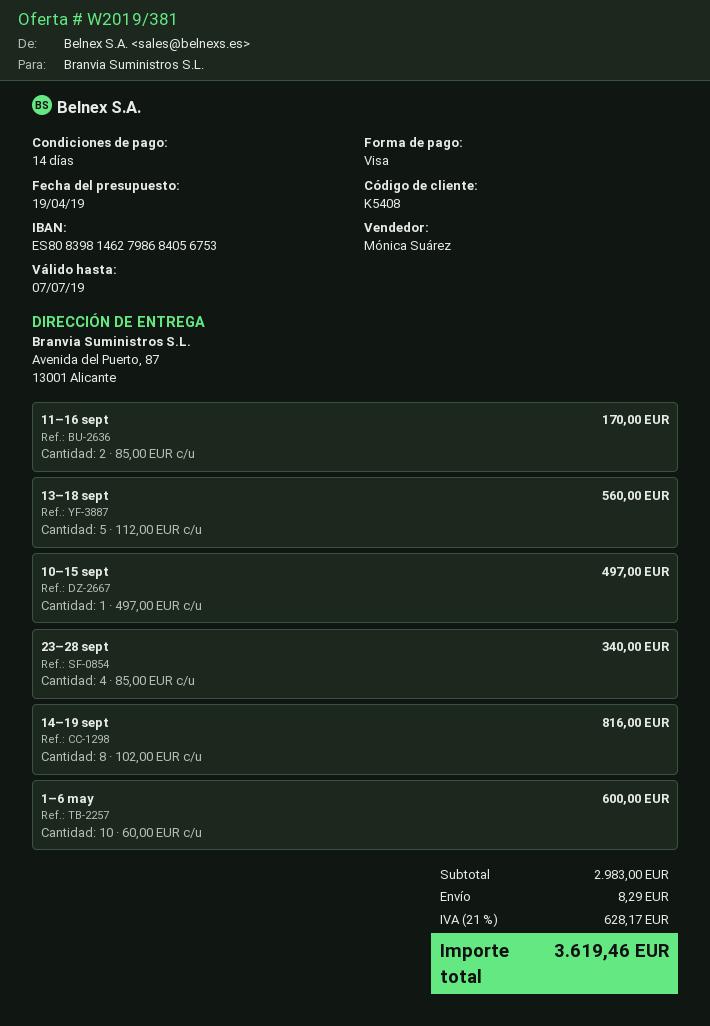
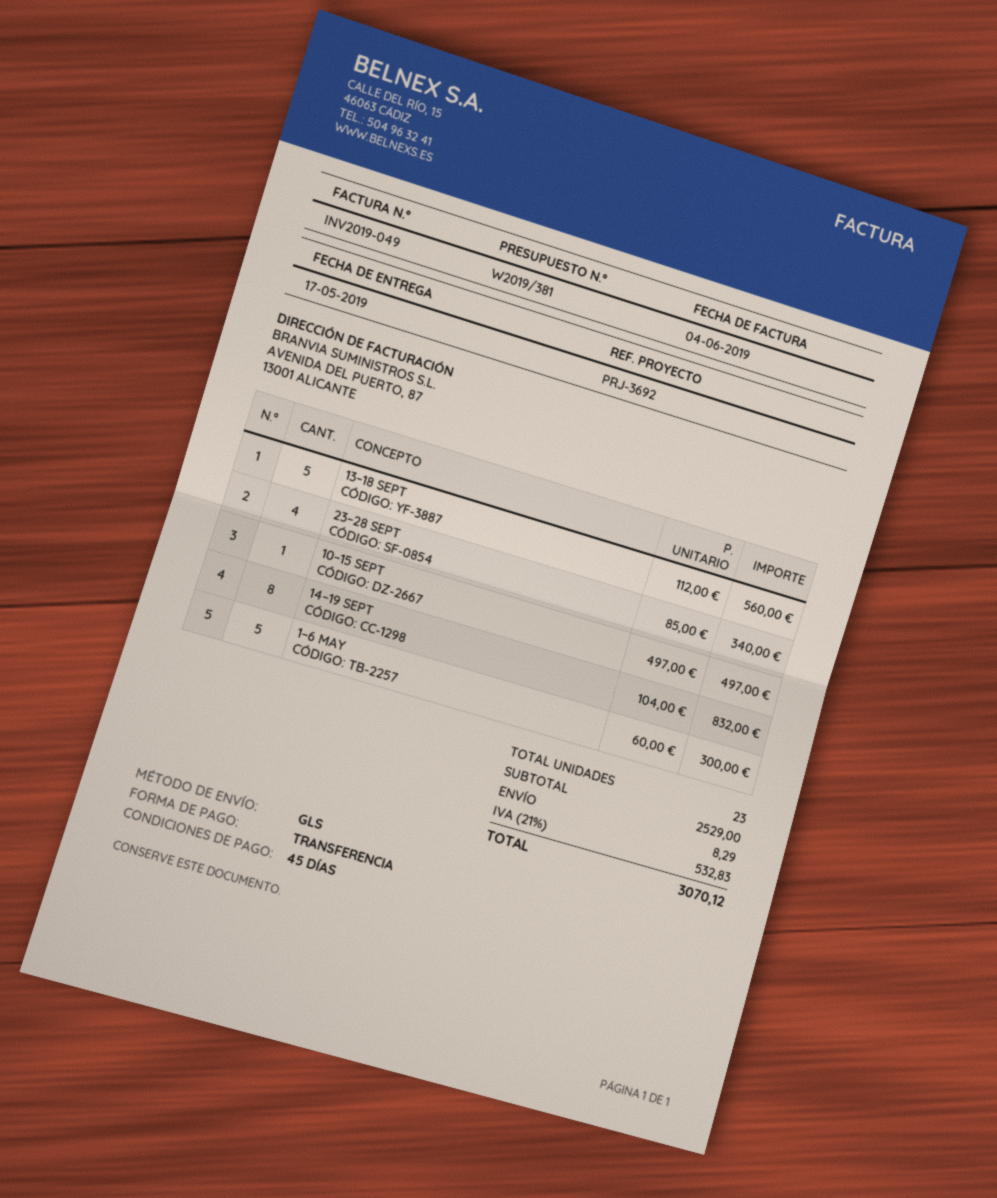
payment terms: 14 days -> 45 days
payment method: Visa -> bank transfer
11–16 sept: 2 x 85.00 = 170.00 -> none
14–19 sept: 8 x 102.00 = 816.00 -> 8 x 104.00 = 832.00
1–6 may: 10 x 60.00 = 600.00 -> 5 x 60.00 = 300.00
subtotal: 2983.00 -> 2529.00
tax: 21% = 628.17 -> 21% = 532.83
total: 3619.46 -> 3070.12

